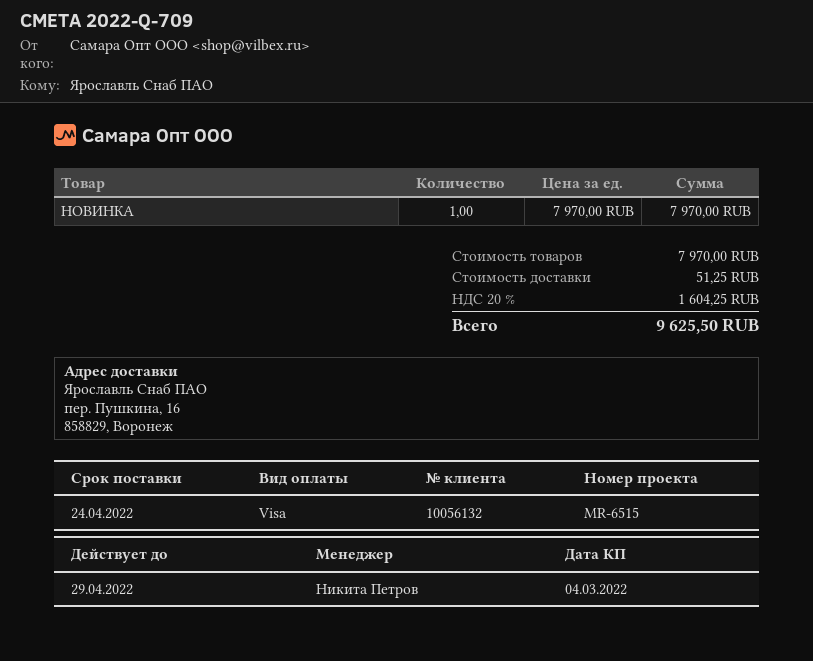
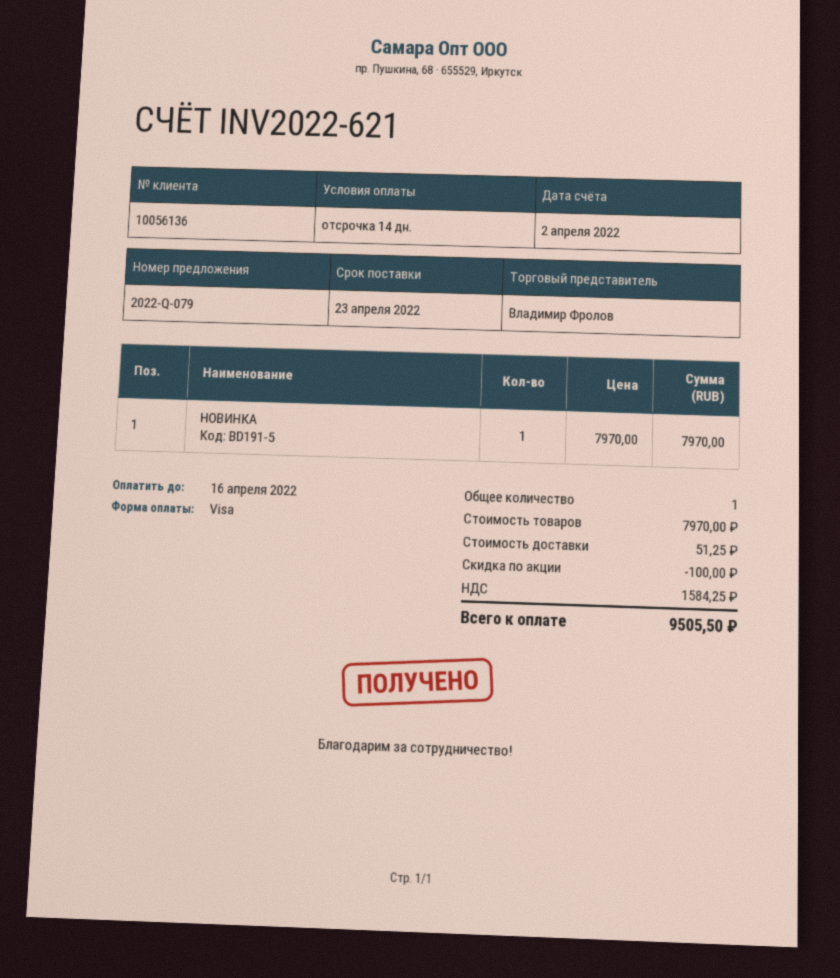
quote number: 2022-Q-709 -> 2022-Q-079
delivery date: 2022-04-24 -> 2022-04-23
customer number: 10056132 -> 10056136
sales rep: Никита Петров -> Владимир Фролов
discount: none -> 100.00
tax: 1604.25 -> 1584.25
total: 9625.50 -> 9505.50

